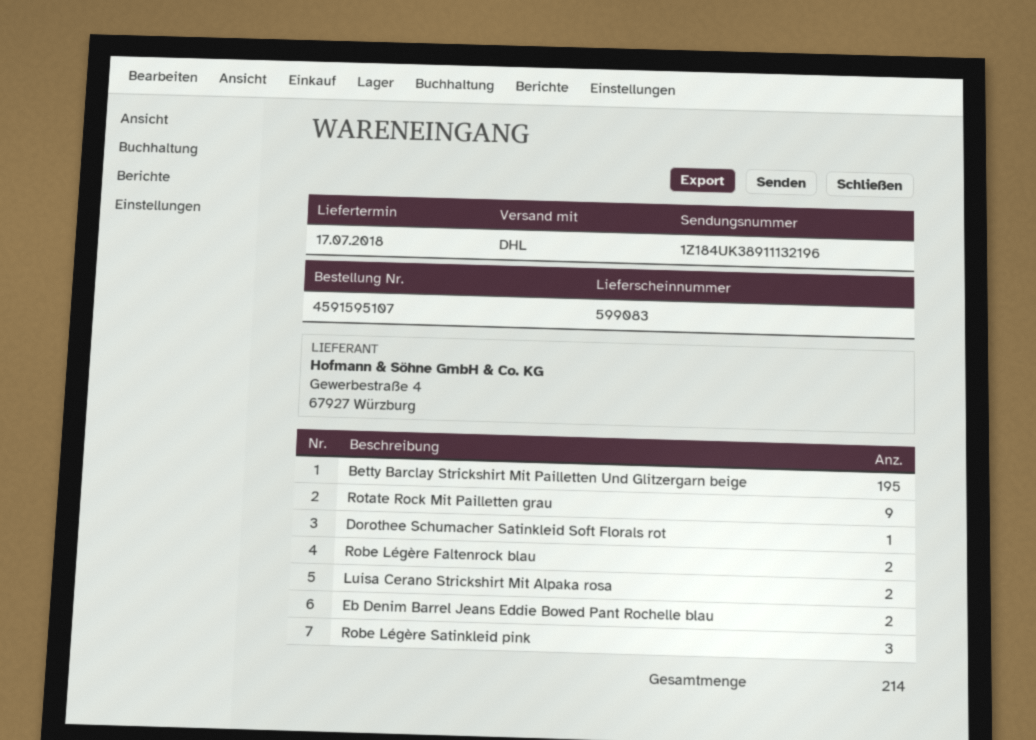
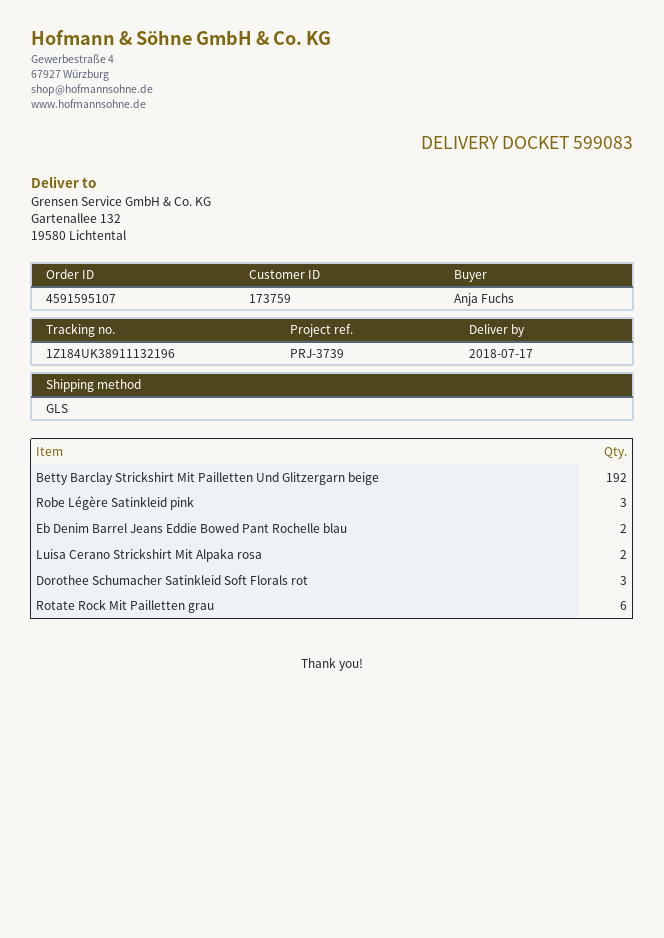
shipping method: DHL -> GLS
Betty Barclay Strickshirt Mit Pailletten Und Glitzergarn beige: 195 -> 192
Rotate Rock Mit Pailletten grau: 9 -> 6
Dorothee Schumacher Satinkleid Soft Florals rot: 1 -> 3
Robe Légère Faltenrock blau: 2 -> none

